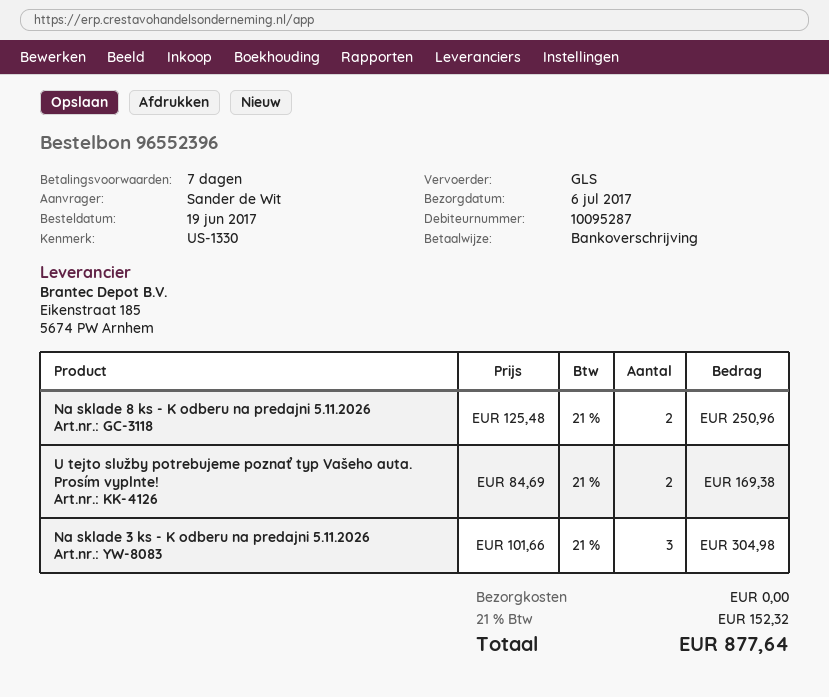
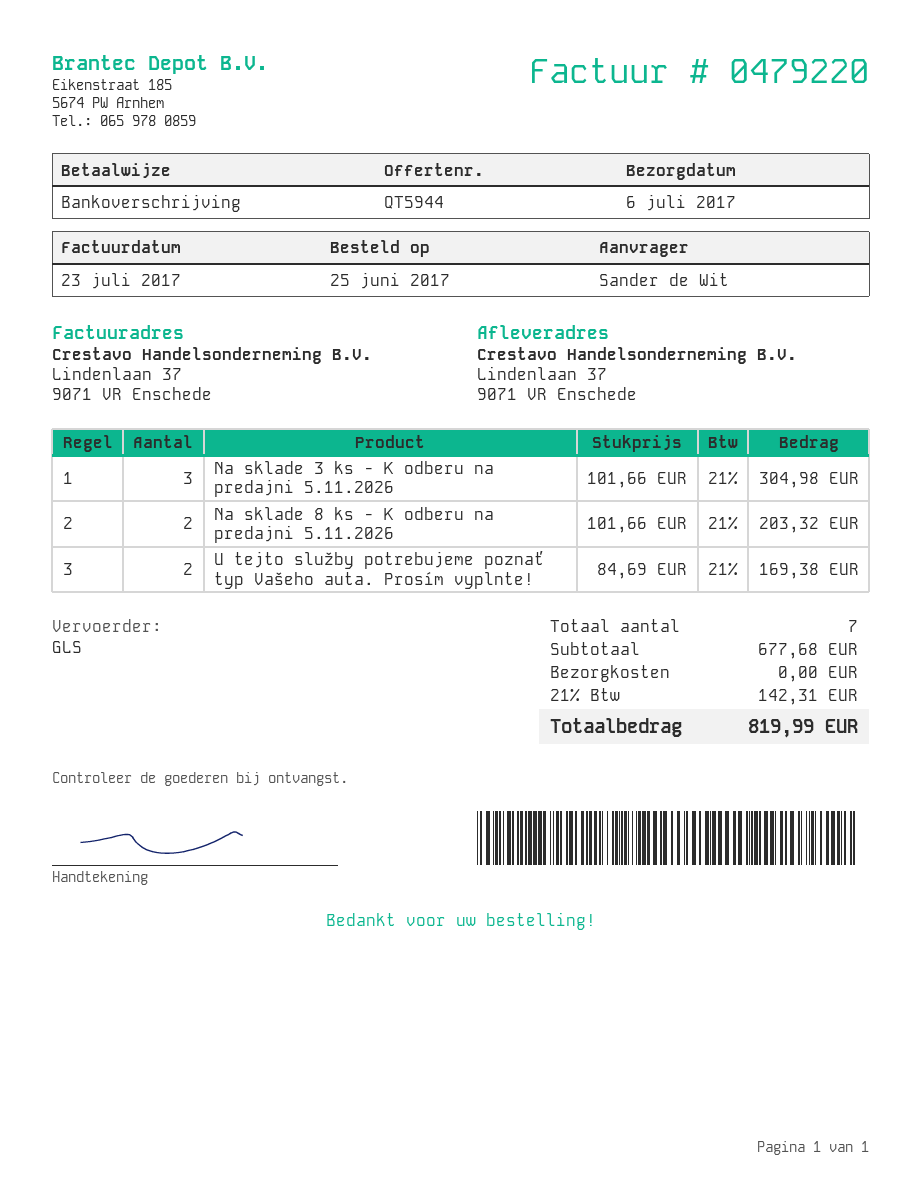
order date: 2017-06-19 -> 2017-06-25
Na sklade 8 ks - K odberu na predajni 5.11.2026: 2 x 125.48 = 250.96 -> 2 x 101.66 = 203.32
tax: 21% = 152.32 -> 21% = 142.31
total: 877.64 -> 819.99

